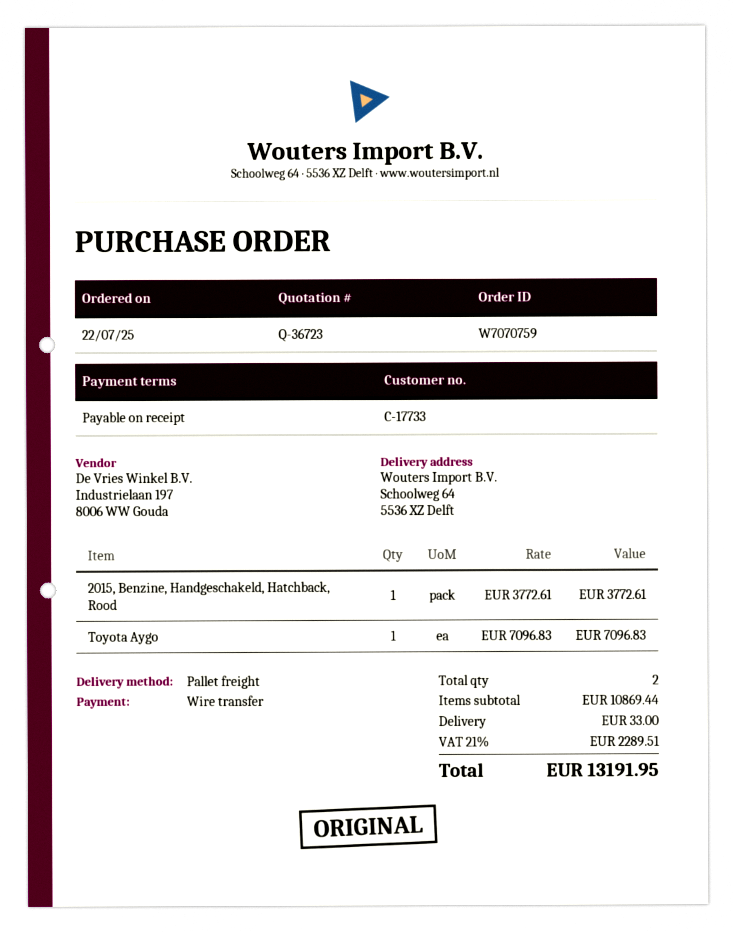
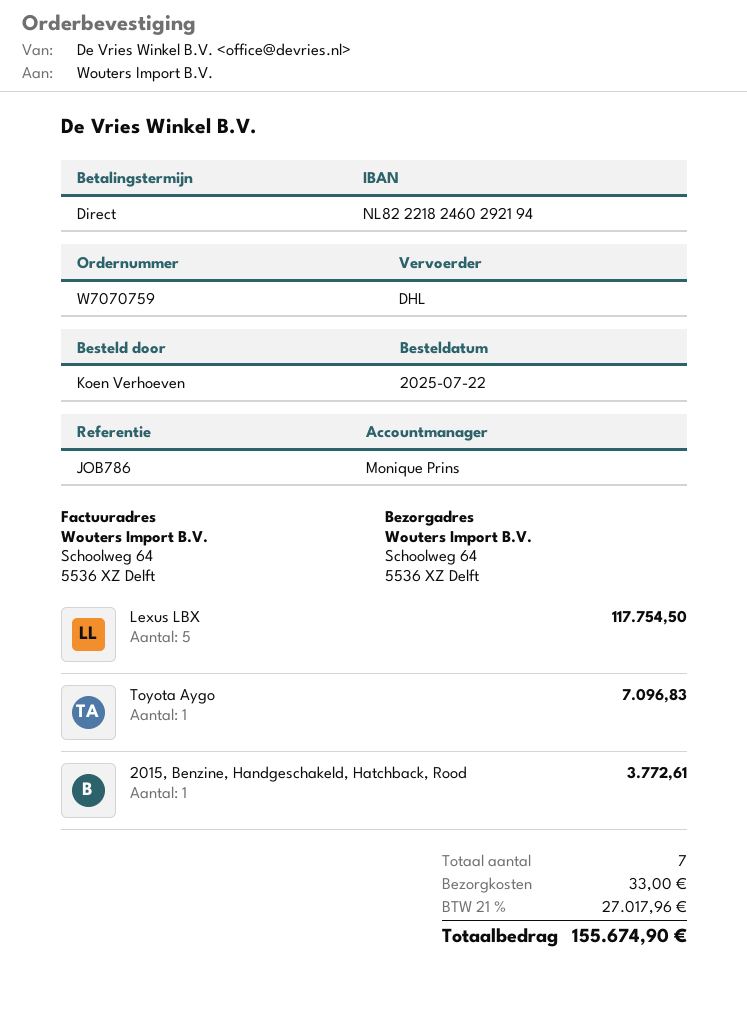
shipping method: pallet freight -> DHL
Lexus LBX: none -> 5 for 117754.50
total quantity: 2 -> 7
tax: 21% = 2289.51 -> 21% = 27017.96
total: 13191.95 -> 155674.90

